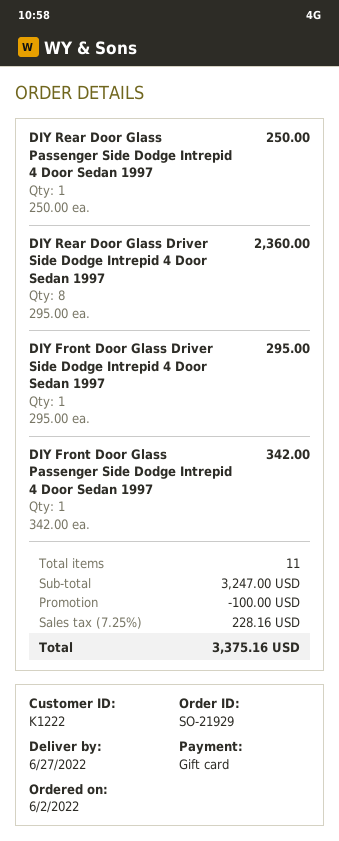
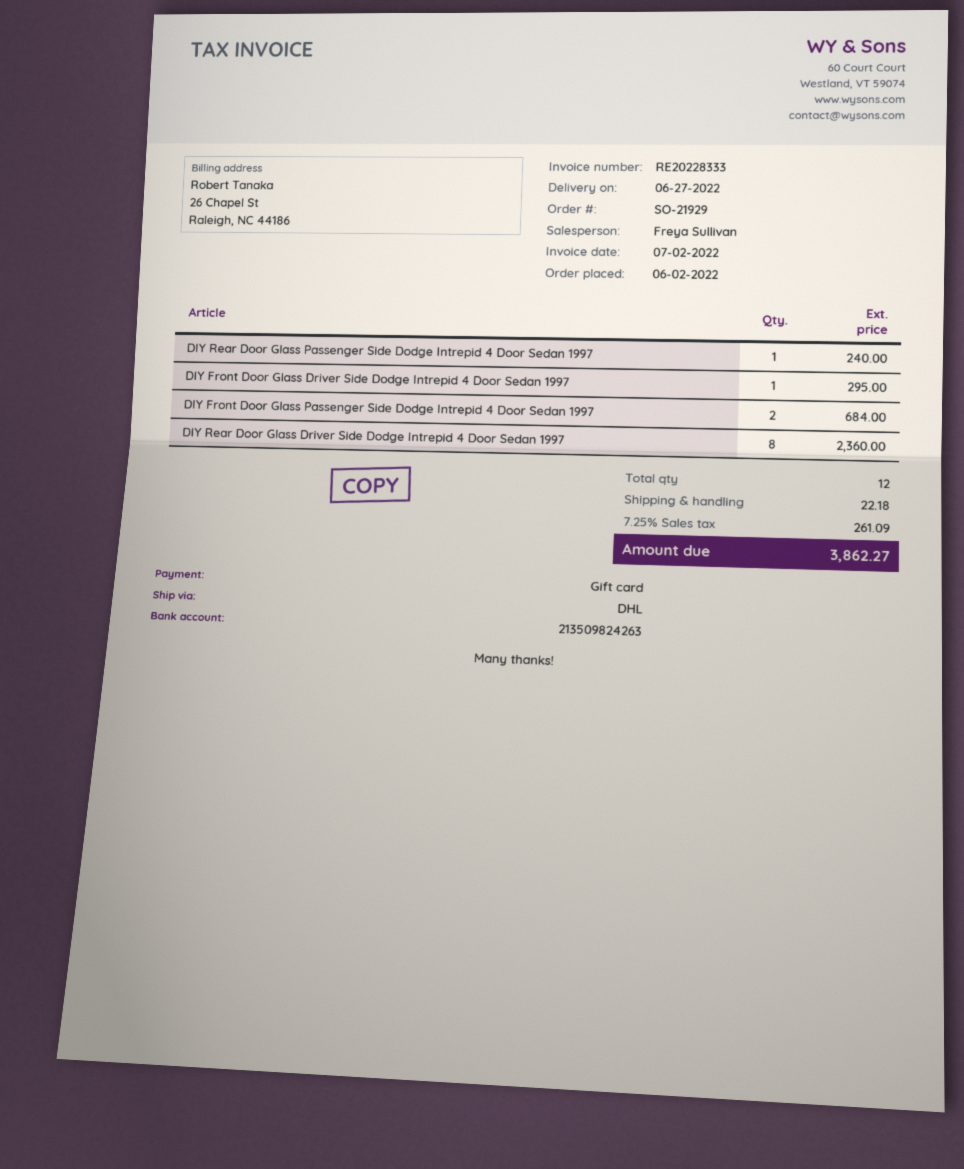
DIY Rear Door Glass Passenger Side Dodge Intrepid 4 Door Sedan 1997: 1 for 250.00 -> 1 for 240.00
DIY Front Door Glass Passenger Side Dodge Intrepid 4 Door Sedan 1997: 1 for 342.00 -> 2 for 684.00
total quantity: 11 -> 12
discount: 100.00 -> none
shipping: none -> 22.18
tax: 7.25% = 228.16 -> 7.25% = 261.09
total: 3375.16 -> 3862.27

